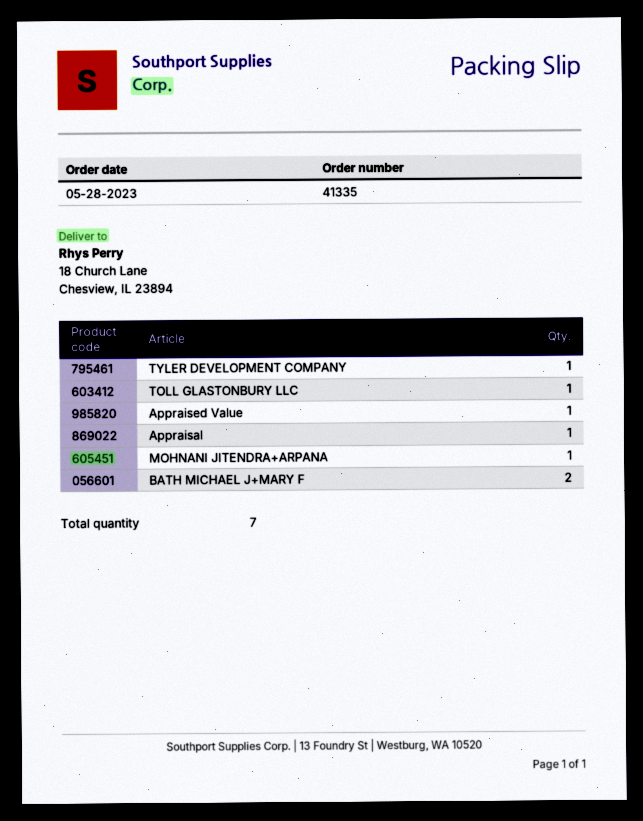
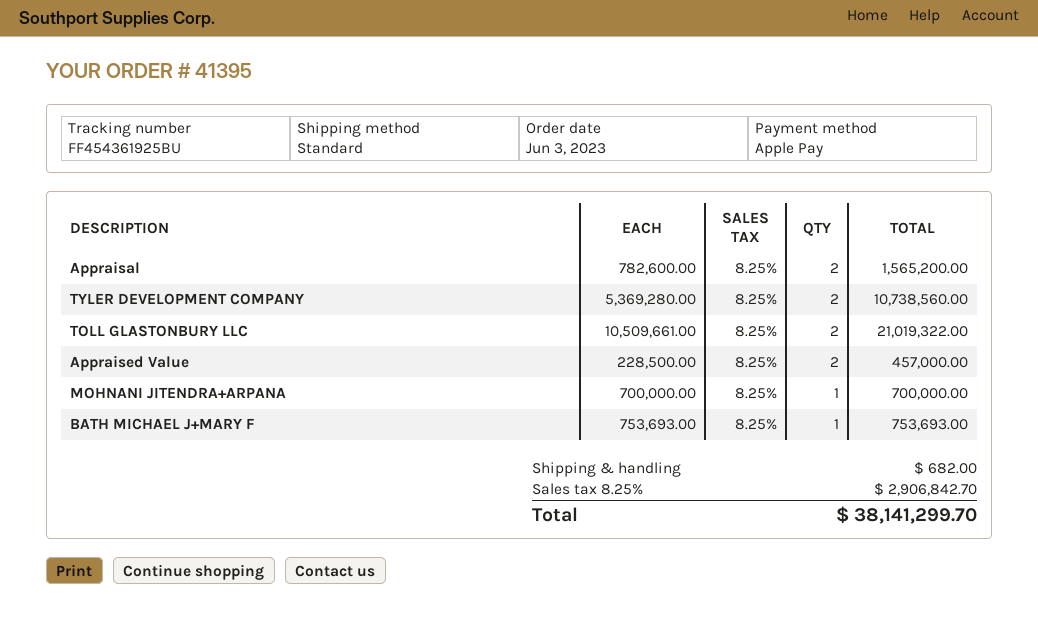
order number: 41335 -> 41395
order date: 2023-05-28 -> 2023-06-03
TYLER DEVELOPMENT COMPANY: 1 -> 2
TOLL GLASTONBURY LLC: 1 -> 2
Appraised Value: 1 -> 2
Appraisal: 1 -> 2
BATH MICHAEL J+MARY F: 2 -> 1

